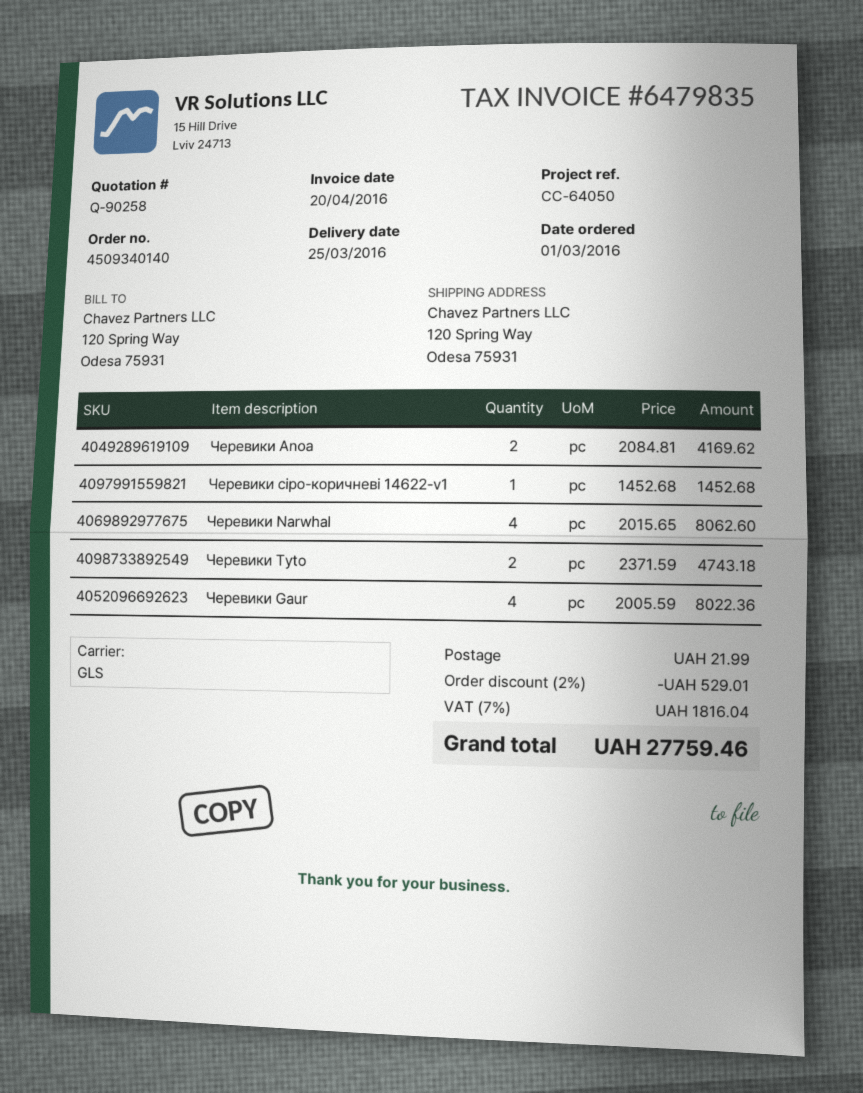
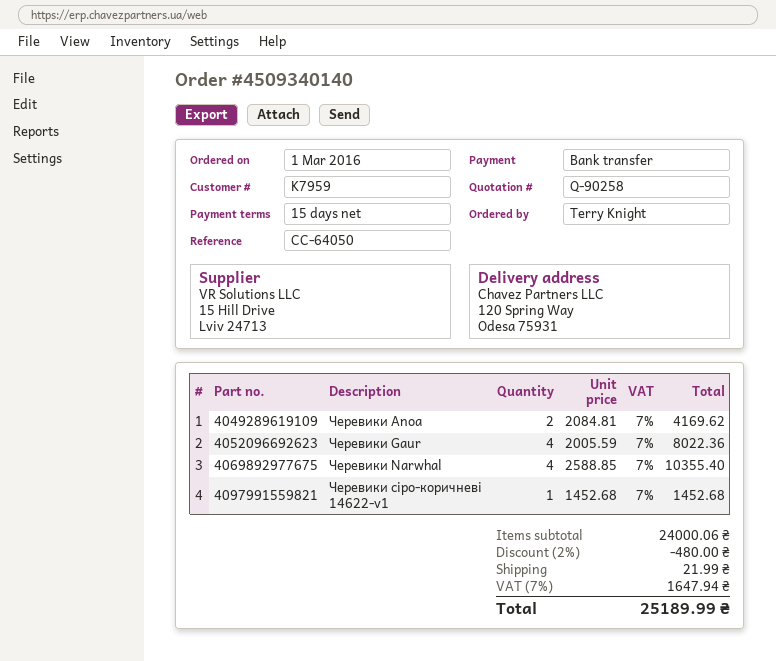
Черевики Narwhal: 4 x 2015.65 = 8062.60 -> 4 x 2588.85 = 10355.40
Черевики Tyto: 2 x 2371.59 = 4743.18 -> none
discount: 2% = 529.01 -> 2% = 480.00
tax: 7% = 1816.04 -> 7% = 1647.94
total: 27759.46 -> 25189.99

